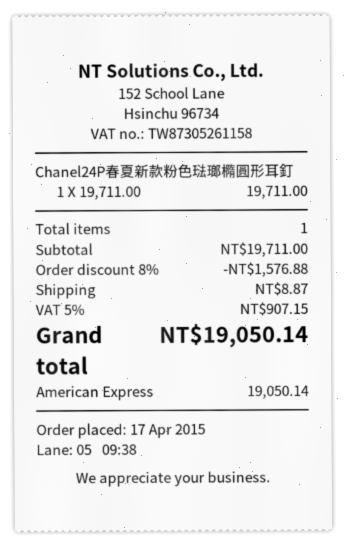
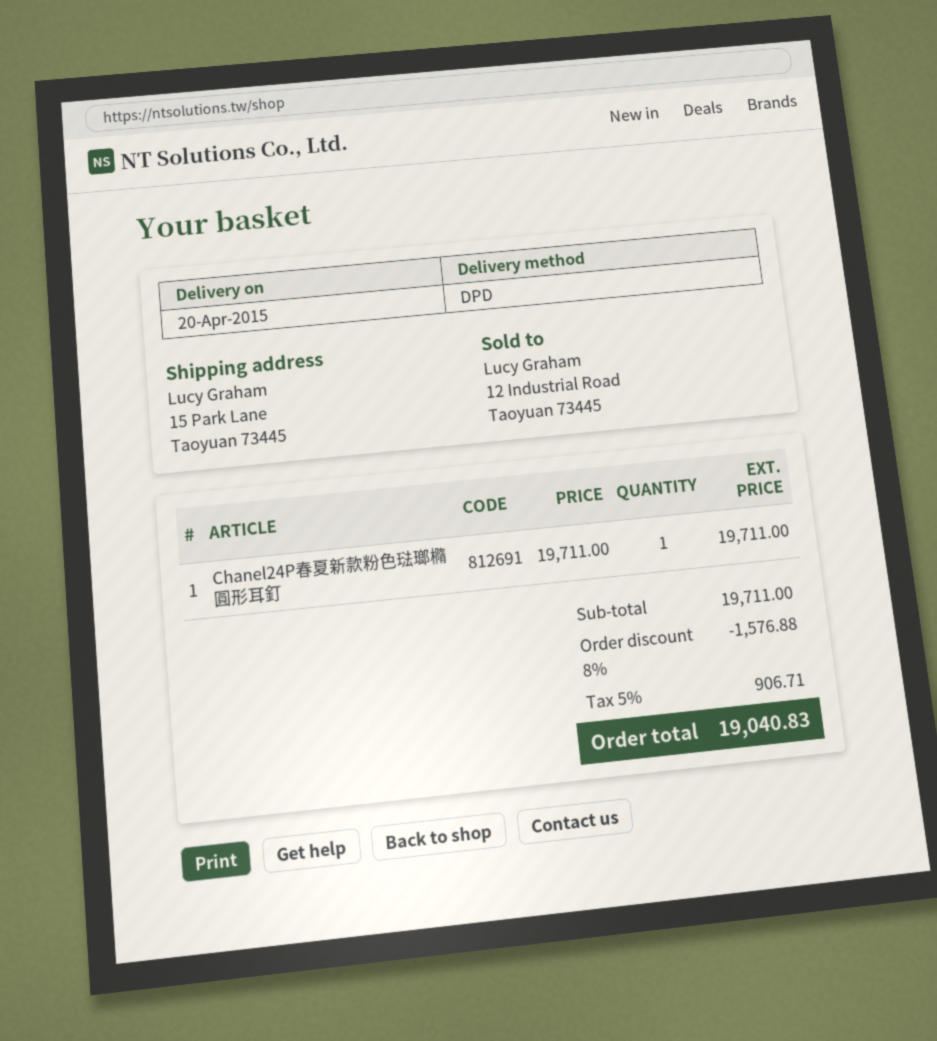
shipping: 8.87 -> none
tax: 5% = 907.15 -> 5% = 906.71
total: 19050.14 -> 19040.83

